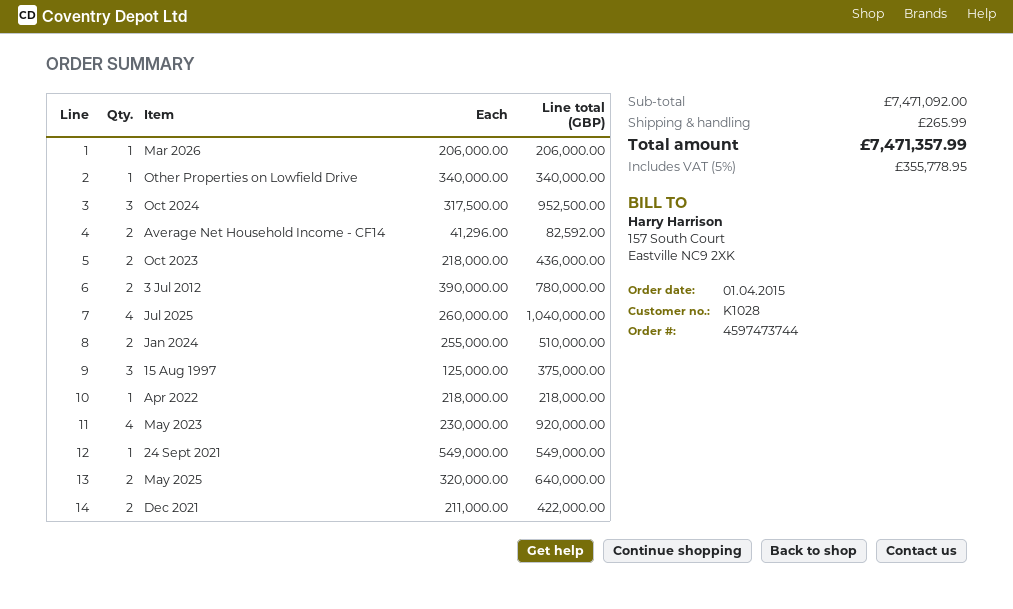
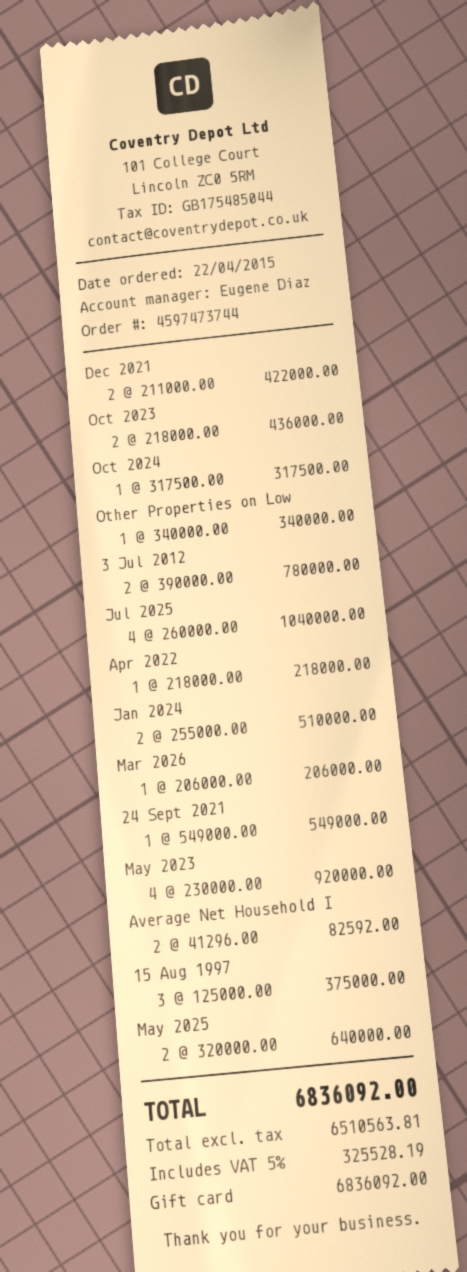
order date: 2015-04-01 -> 2015-04-22
Oct 2024: 3 x 317500.00 = 952500.00 -> 1 x 317500.00 = 317500.00
shipping: 265.99 -> none
tax: 5% = 355778.95 -> 5% = 325528.19
total: 7471357.99 -> 6836092.00

